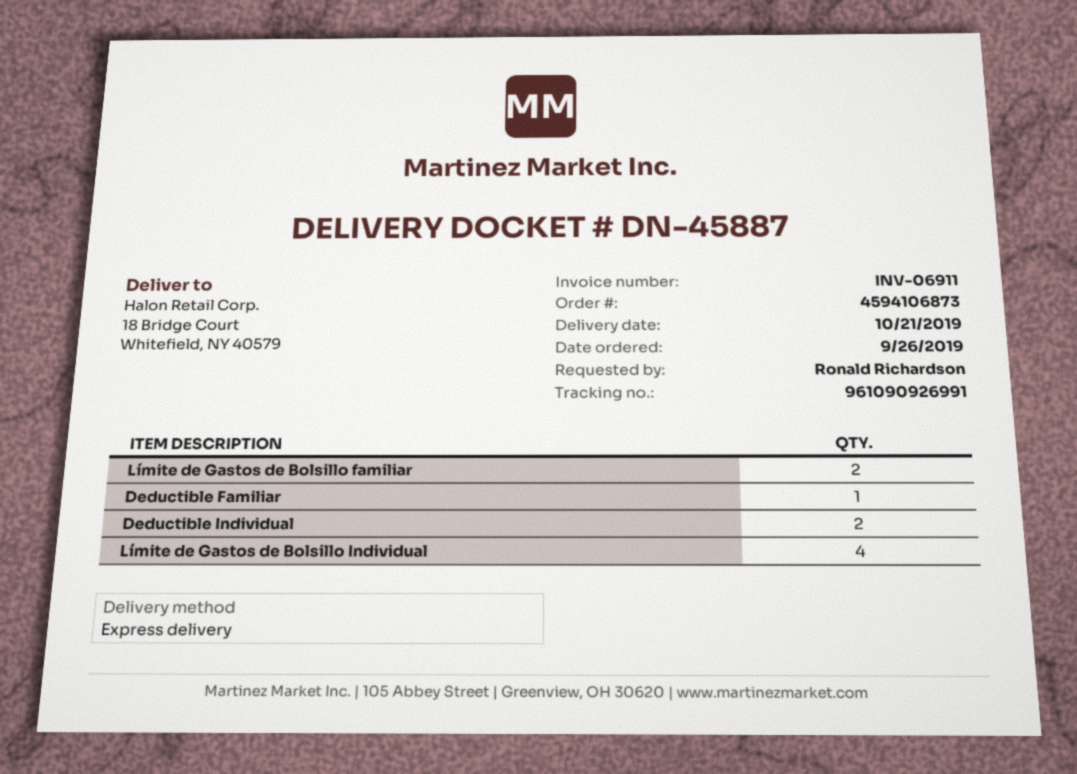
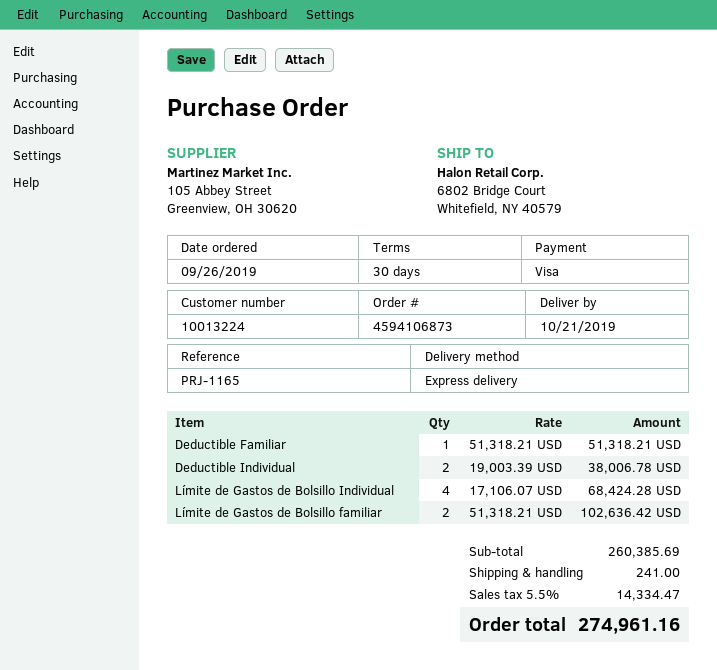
ship to: 18 Bridge Court, Whitefield, NY 40579 -> 6802 Bridge Court, Whitefield, NY 40579

